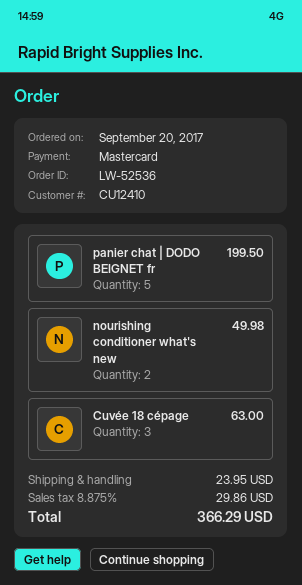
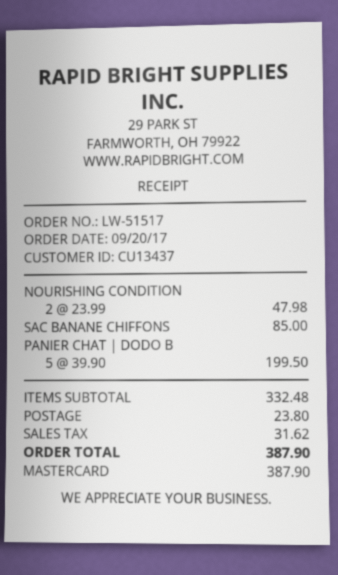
order number: LW-52536 -> LW-51517
customer number: CU12410 -> CU13437
nourishing conditioner what's new: 2 for 49.98 -> 2 for 47.98
Cuvée 18 cépage: 3 for 63.00 -> none
SAC BANANE CHIFFONS: none -> 1 for 85.00
shipping: 23.95 -> 23.80
tax: 29.86 -> 31.62
total: 366.29 -> 387.90

